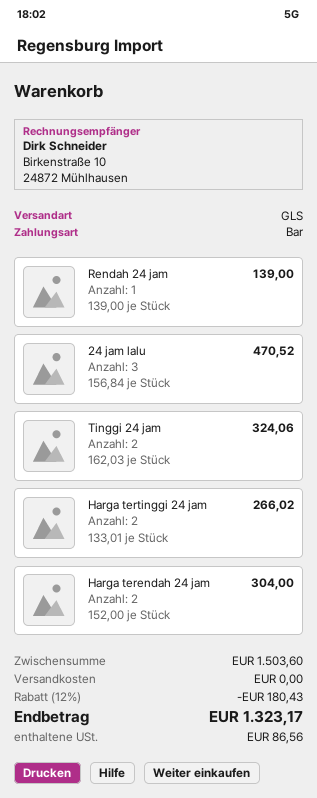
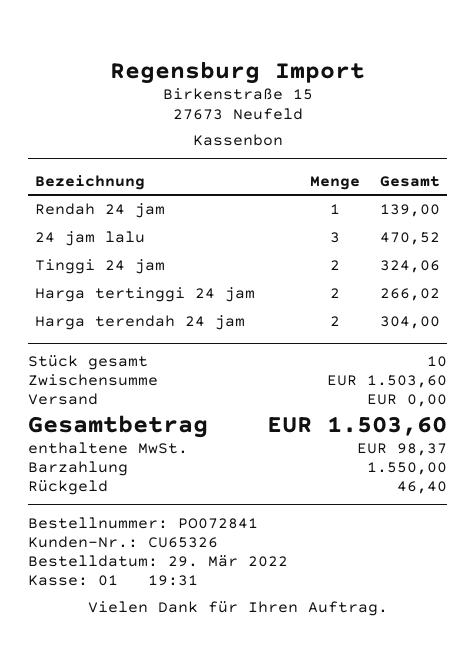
discount: 12% = 180.43 -> none
tax: 86.56 -> 98.37
total: 1323.17 -> 1503.60

